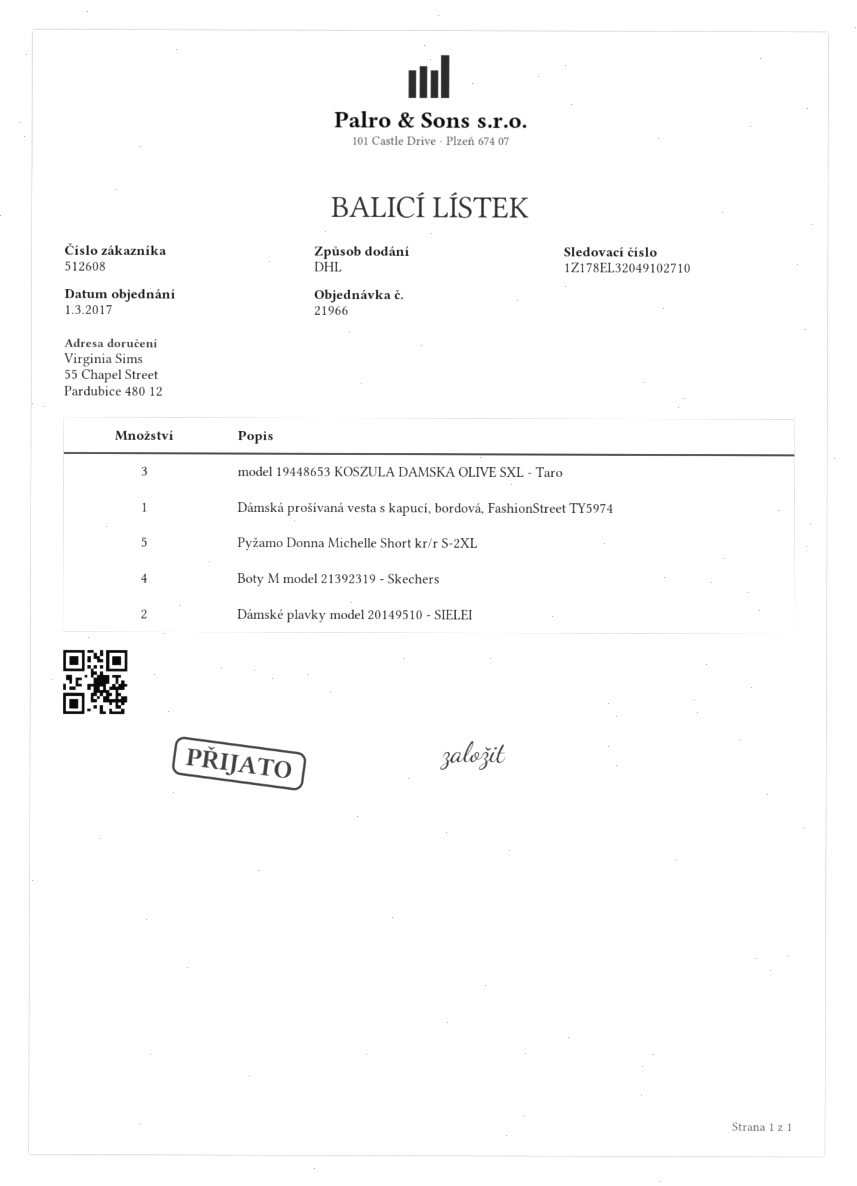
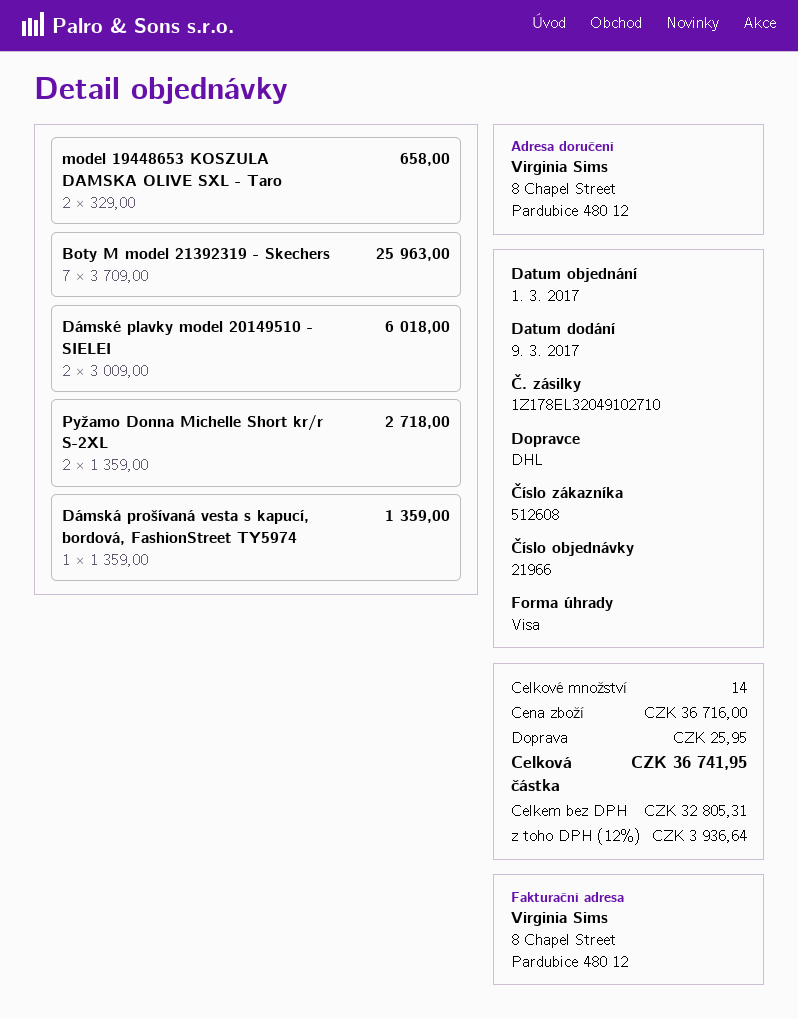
ship to: 55 Chapel Street, Pardubice 480 12 -> 8 Chapel Street, Pardubice 480 12
model 19448653 KOSZULA DAMSKA OLIVE SXL - Taro: 3 -> 2
Pyžamo Donna Michelle Short kr/r S-2XL: 5 -> 2
Boty M model 21392319 - Skechers: 4 -> 7

